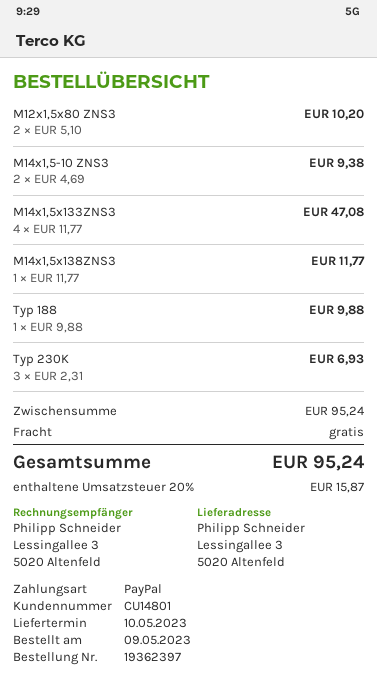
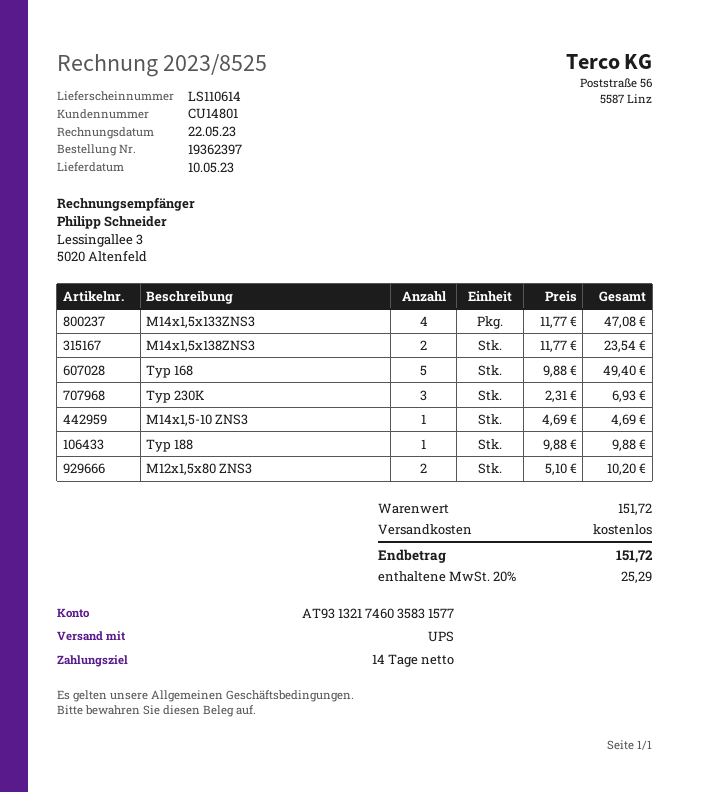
M14x1,5-10 ZNS3: 2 x 4.69 = 9.38 -> 1 x 4.69 = 4.69
M14x1,5x138ZNS3: 1 x 11.77 = 11.77 -> 2 x 11.77 = 23.54
Typ 168: none -> 5 x 9.88 = 49.40
subtotal: 95.24 -> 151.72
tax: 20% = 15.87 -> 20% = 25.29
total: 95.24 -> 151.72

